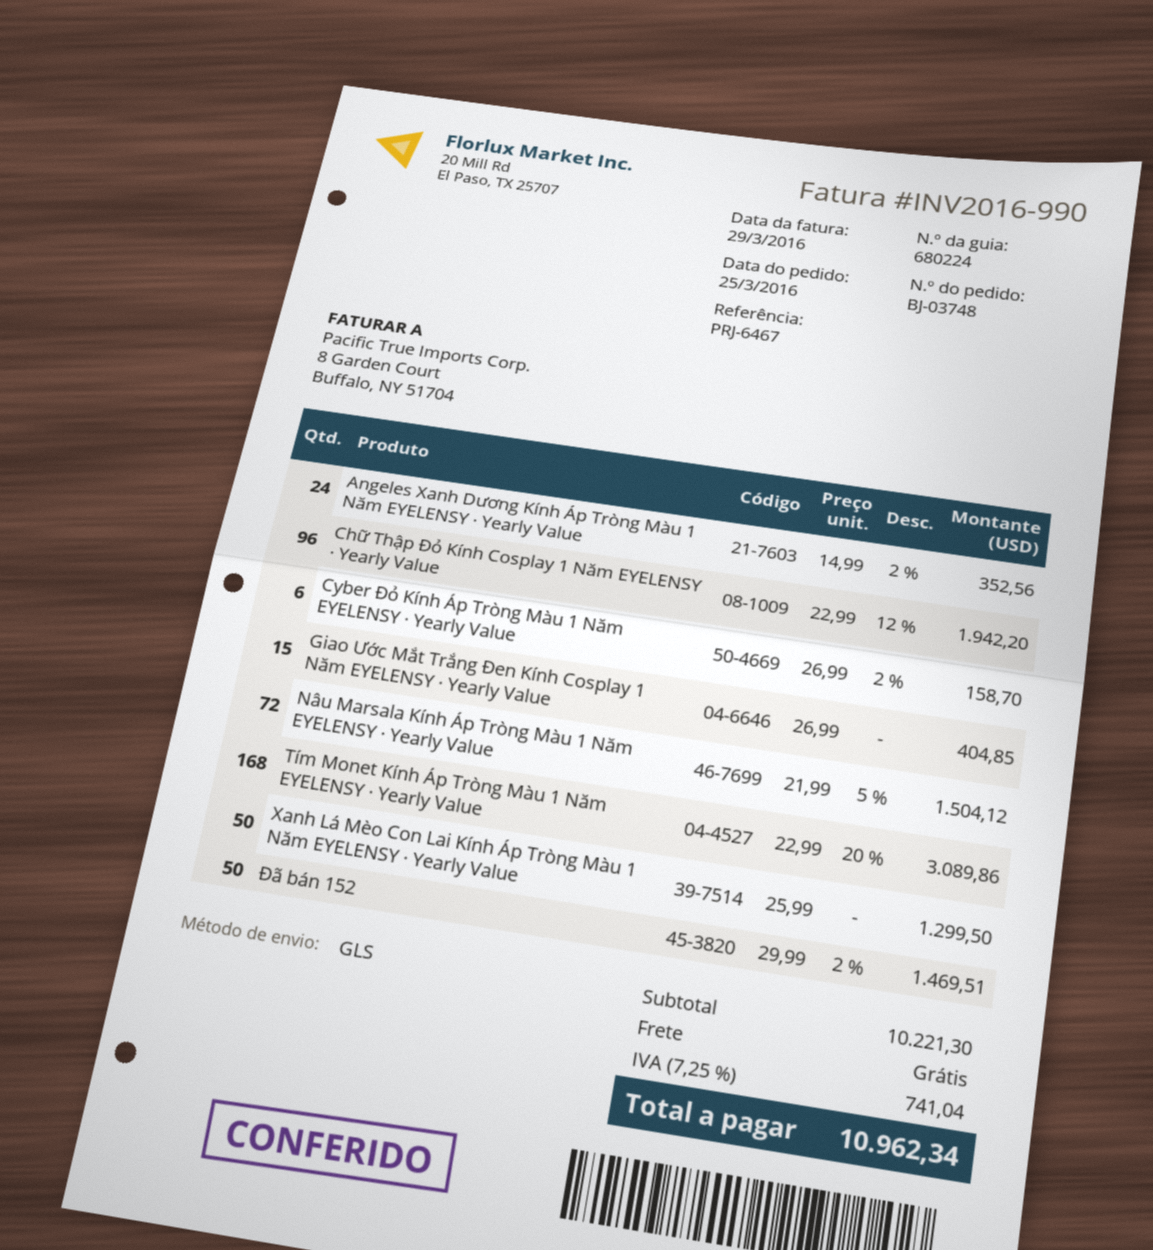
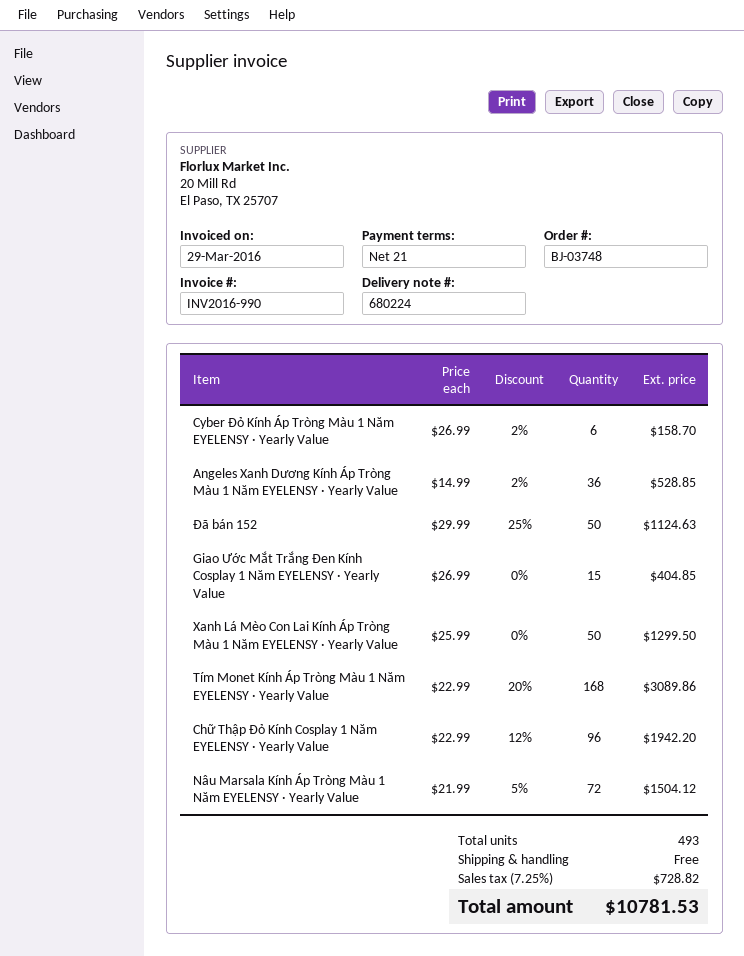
Angeles Xanh Dương Kính Áp Tròng Màu 1 Năm EYELENSY · Yearly Value: 24 x 14.99 - 2% = 352.56 -> 36 x 14.99 - 2% = 528.85
Đã bán 152: 50 x 29.99 - 2% = 1469.51 -> 50 x 29.99 - 25% = 1124.63
tax: 7.25% = 741.04 -> 7.25% = 728.82
total: 10962.34 -> 10781.53

